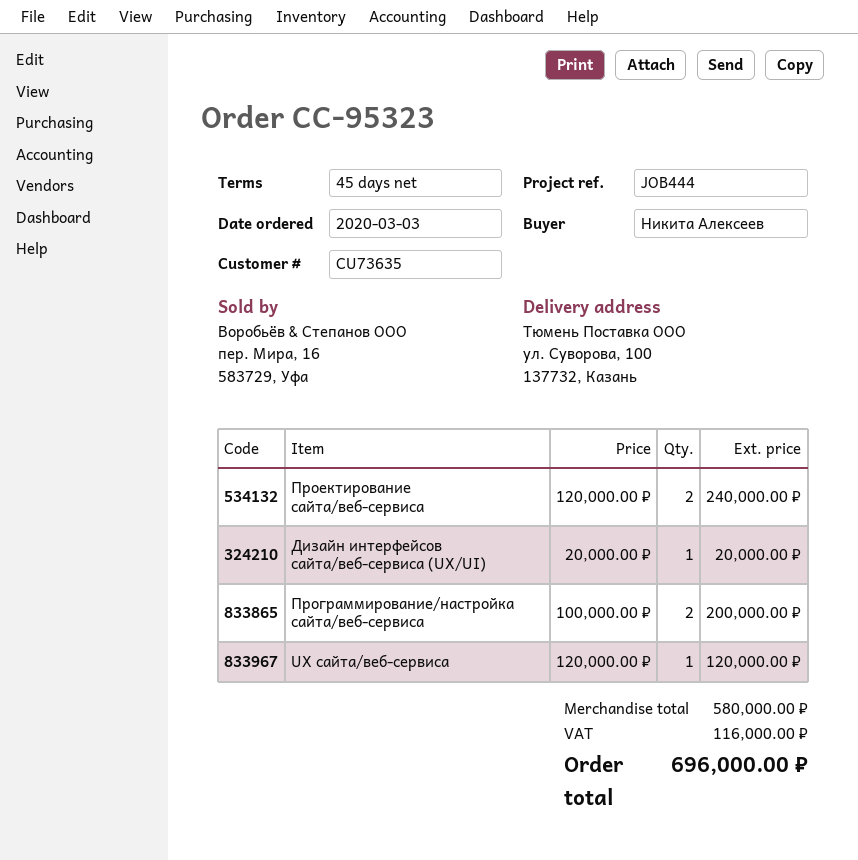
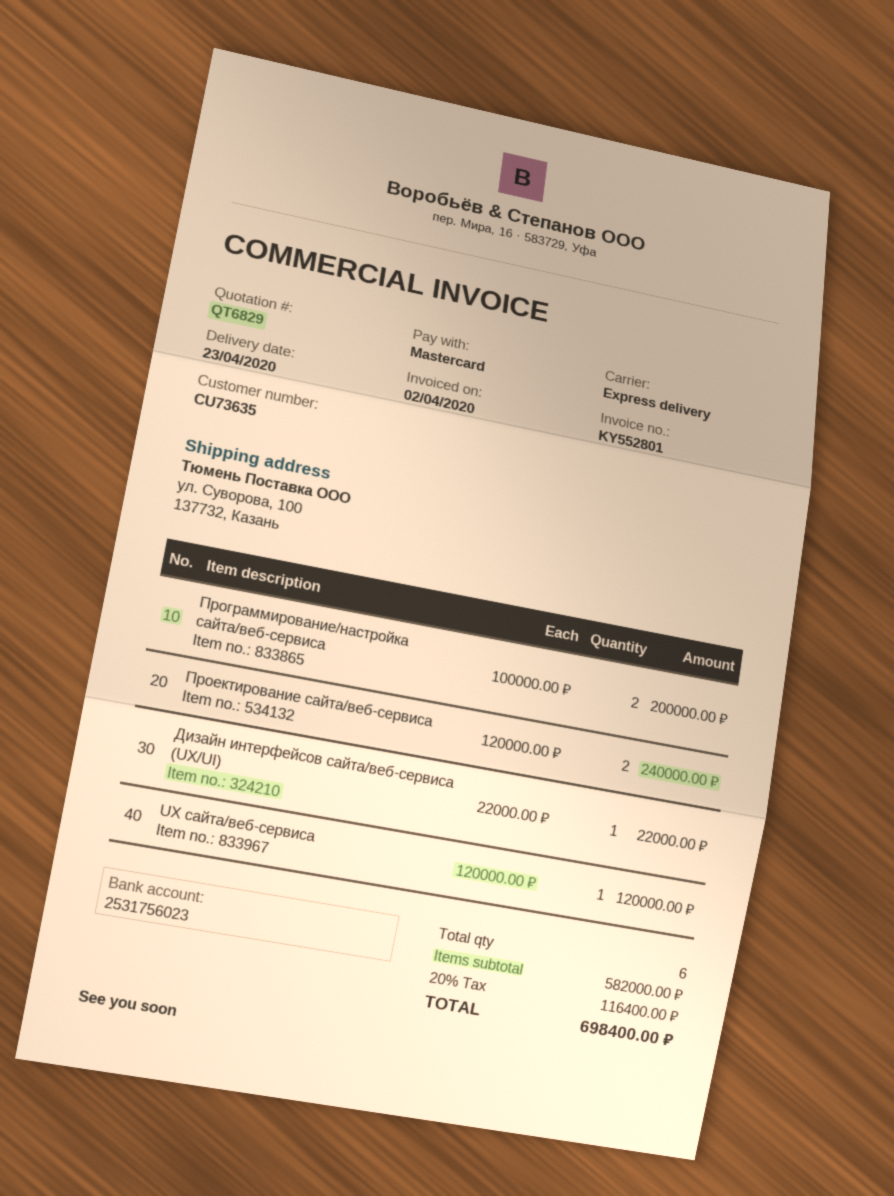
Дизайн интерфейсов сайта/веб-сервиса (UX/UI): 1 x 20000.00 = 20000.00 -> 1 x 22000.00 = 22000.00
subtotal: 580000.00 -> 582000.00
tax: 116000.00 -> 116400.00
total: 696000.00 -> 698400.00

